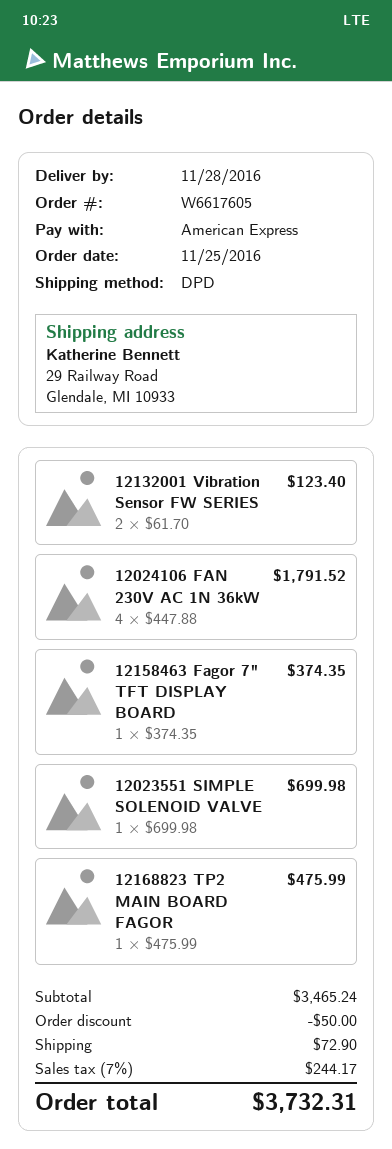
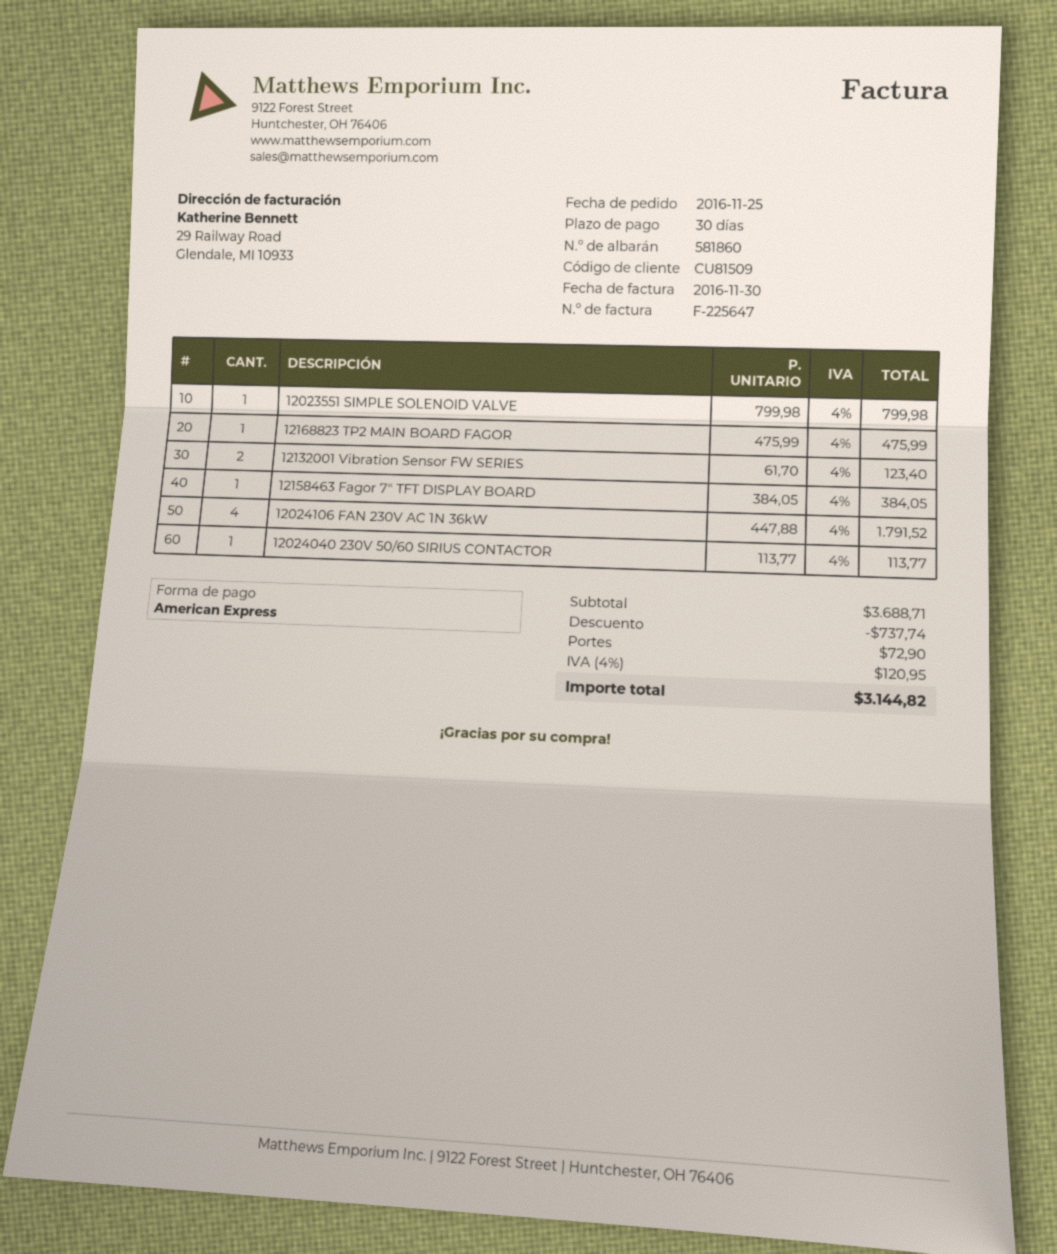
12158463 Fagor 7" TFT DISPLAY BOARD: 1 x 374.35 = 374.35 -> 1 x 384.05 = 384.05
12023551 SIMPLE SOLENOID VALVE: 1 x 699.98 = 699.98 -> 1 x 799.98 = 799.98
12024040 230V 50/60 SIRIUS CONTACTOR: none -> 1 x 113.77 = 113.77
subtotal: 3465.24 -> 3688.71
discount: 50.00 -> 737.74
tax: 7% = 244.17 -> 4% = 120.95
total: 3732.31 -> 3144.82

